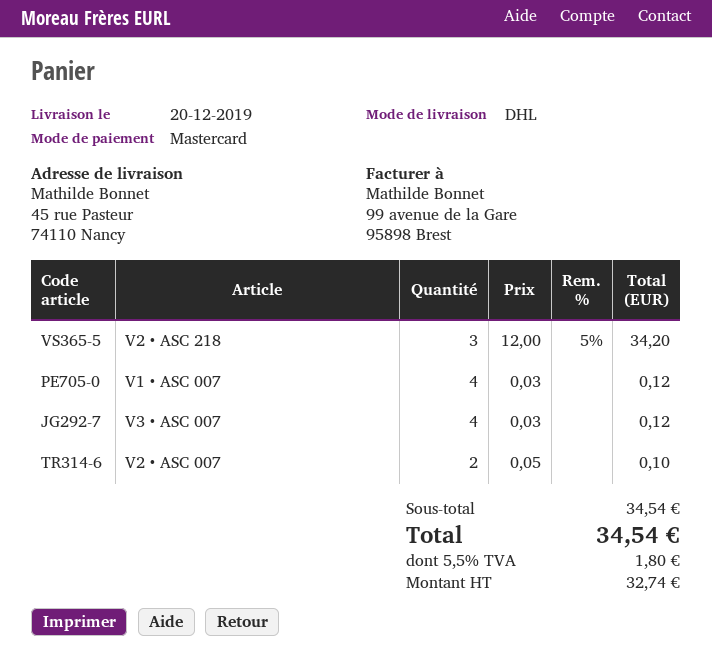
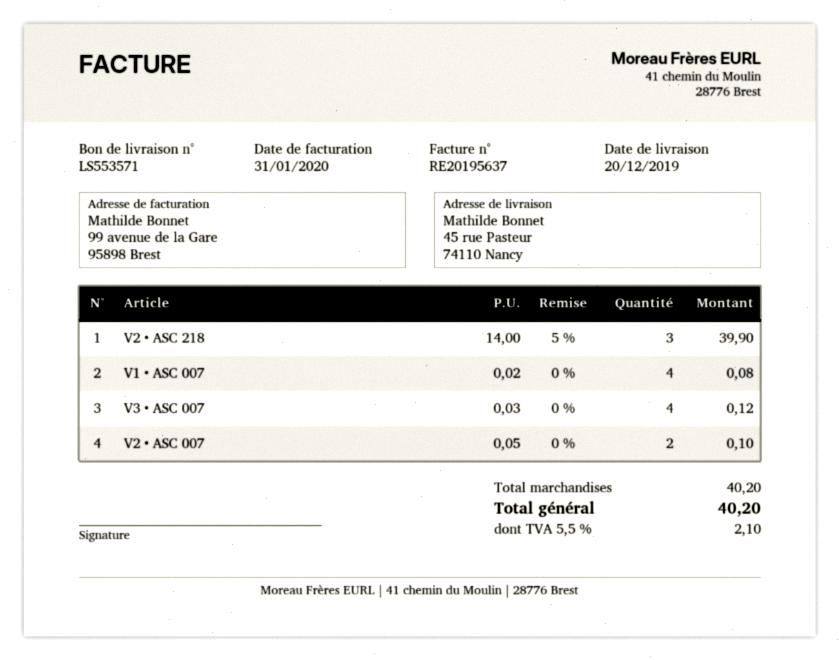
V2 • ASC 218: 3 x 12.00 - 5% = 34.20 -> 3 x 14.00 - 5% = 39.90
V1 • ASC 007: 4 x 0.03 = 0.12 -> 4 x 0.02 = 0.08
subtotal: 34.54 -> 40.20
tax: 5.5% = 1.80 -> 5.5% = 2.10
total: 34.54 -> 40.20

